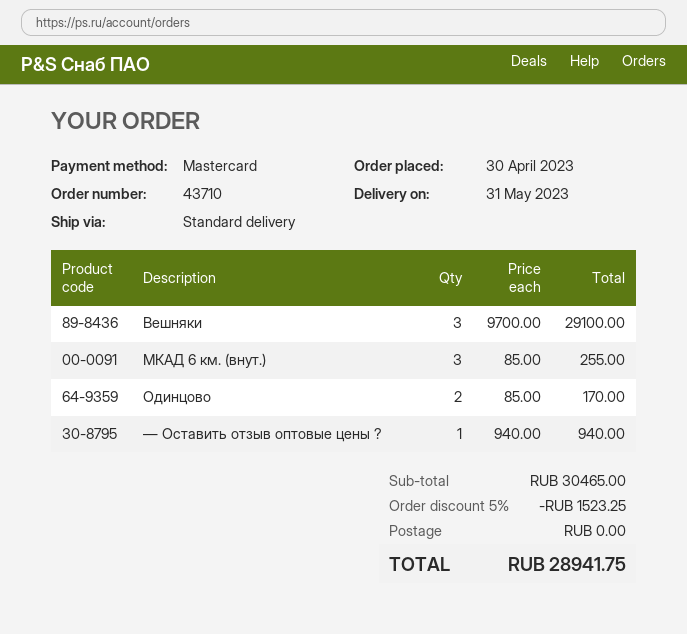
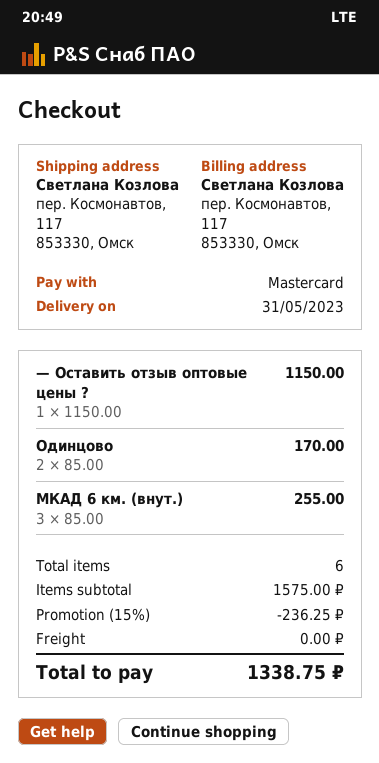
Вешняки: 3 x 9700.00 = 29100.00 -> none
— Оставить отзыв оптовые цены ?: 1 x 940.00 = 940.00 -> 1 x 1150.00 = 1150.00
subtotal: 30465.00 -> 1575.00
discount: 5% = 1523.25 -> 15% = 236.25
total: 28941.75 -> 1338.75

